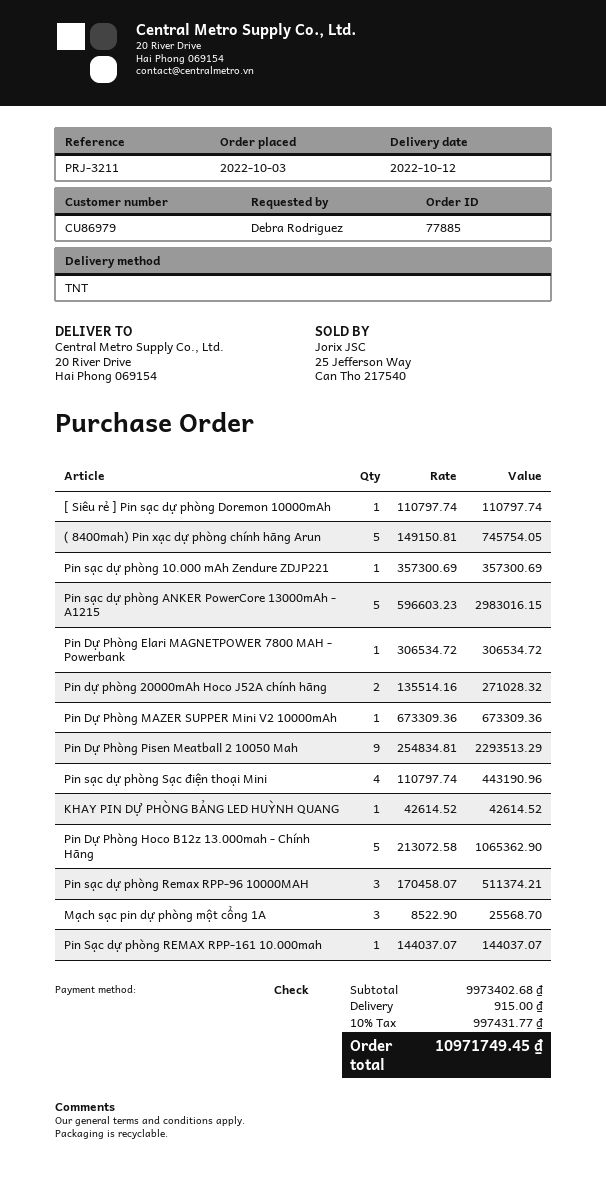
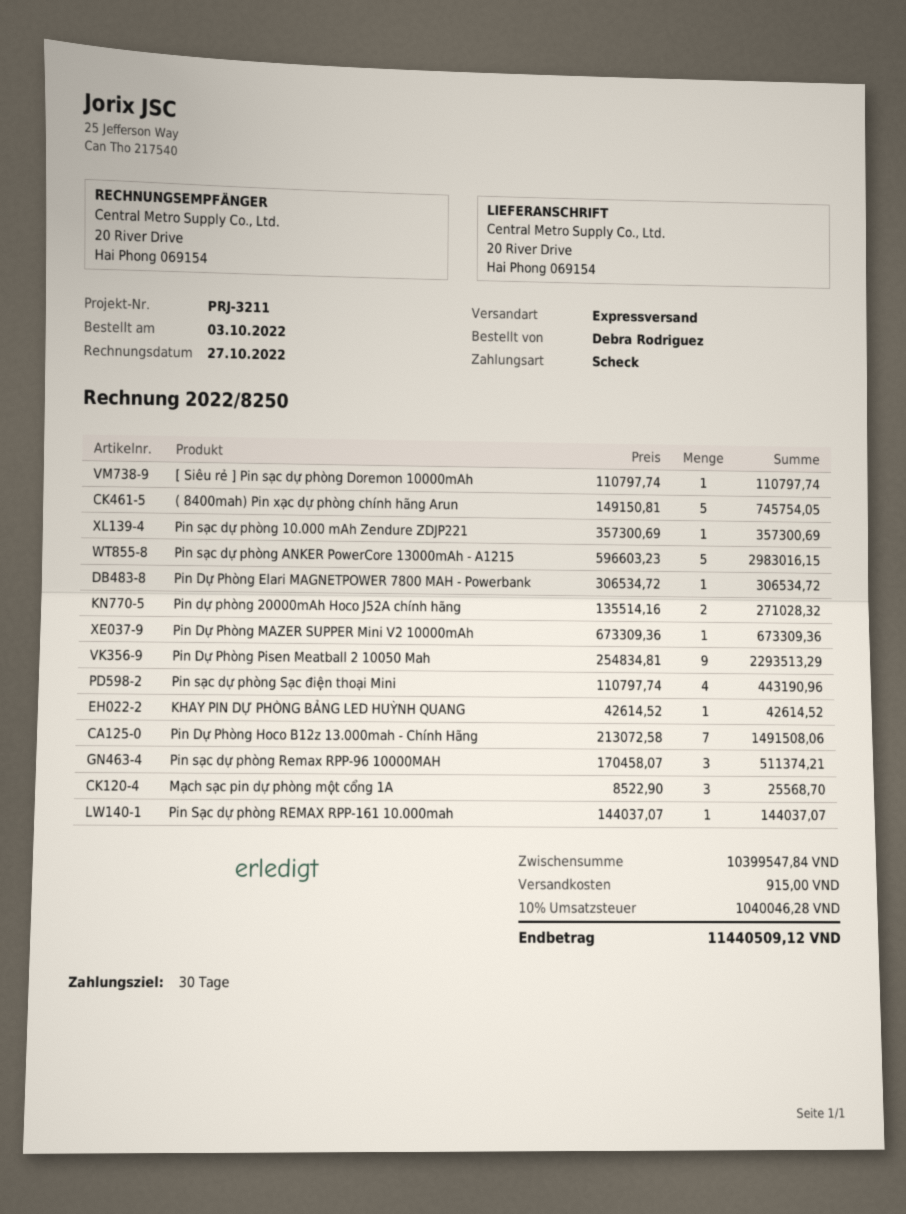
shipping method: TNT -> express
Pin Dự Phòng Hoco B12z 13.000mah - Chính Hãng: 5 x 213072.58 = 1065362.90 -> 7 x 213072.58 = 1491508.06
subtotal: 9973402.68 -> 10399547.84
tax: 10% = 997431.77 -> 10% = 1040046.28
total: 10971749.45 -> 11440509.12

